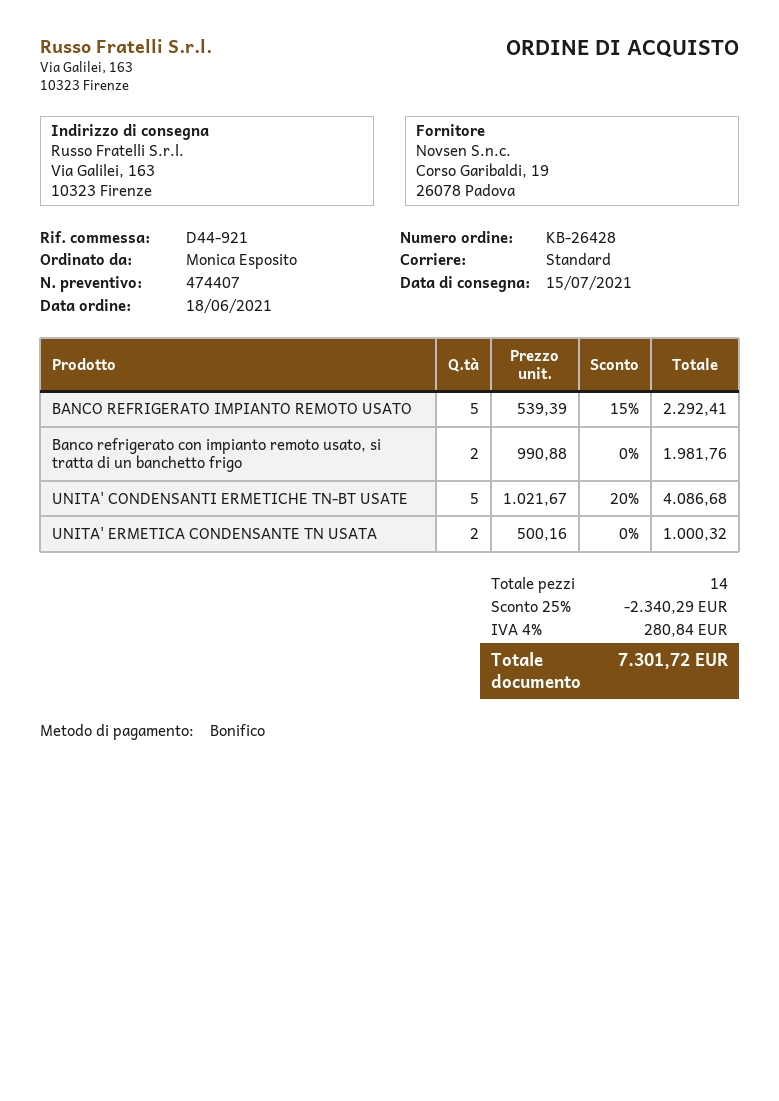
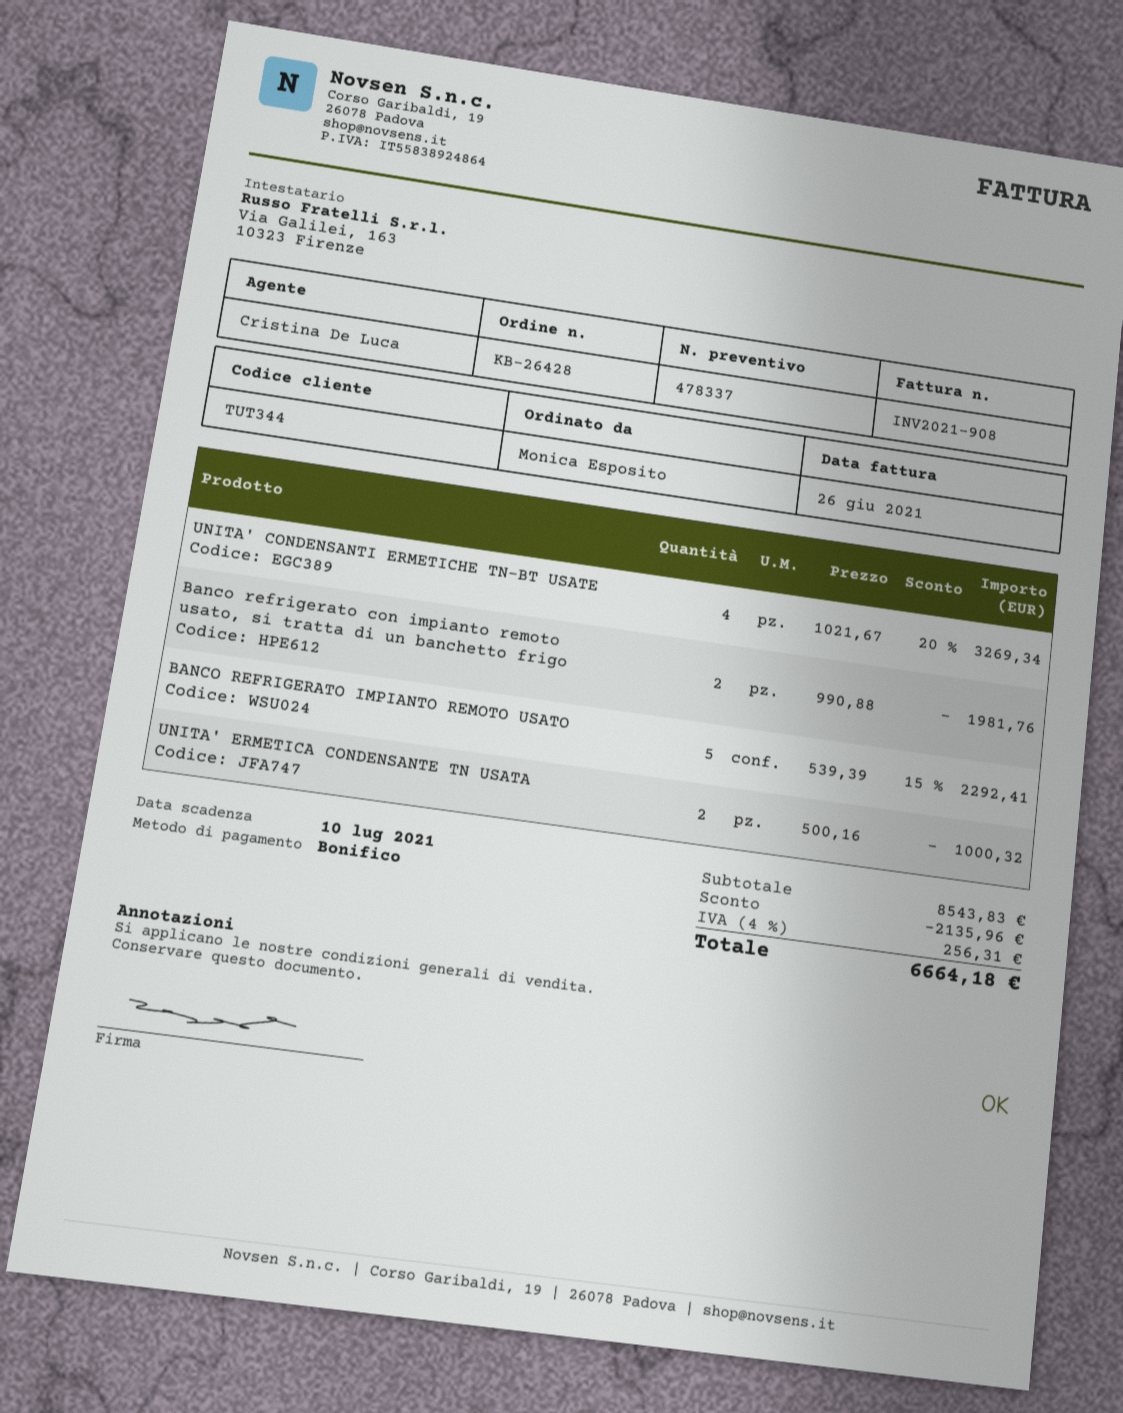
quote number: 474407 -> 478337
UNITA' CONDENSANTI ERMETICHE TN-BT USATE: 5 x 1021.67 - 20% = 4086.68 -> 4 x 1021.67 - 20% = 3269.34
discount: 2340.29 -> 2135.96
tax: 4% = 280.84 -> 4% = 256.31
total: 7301.72 -> 6664.18

